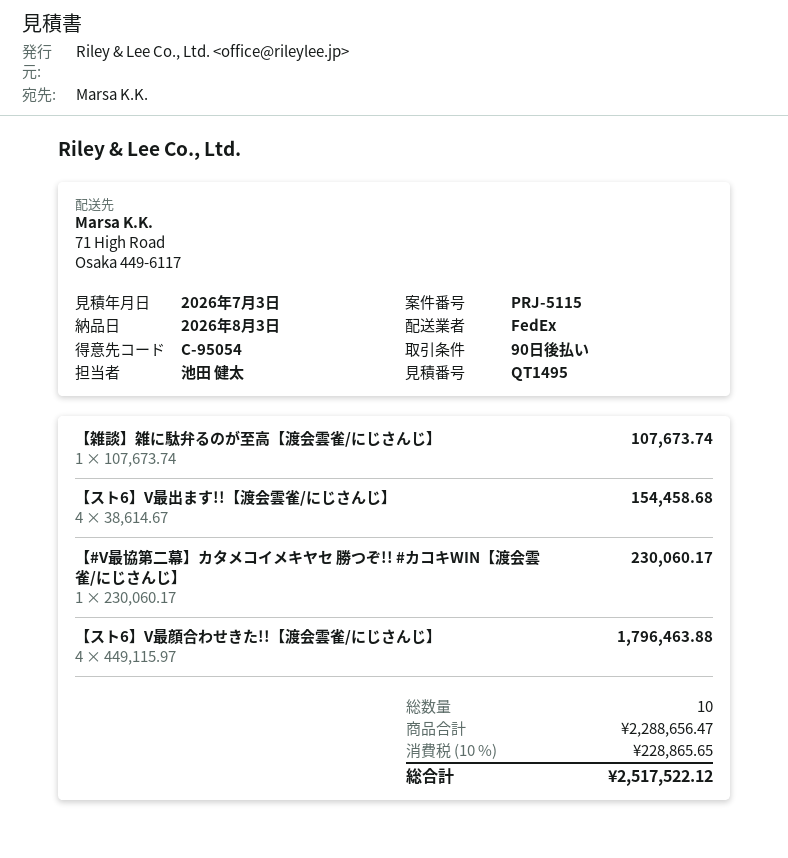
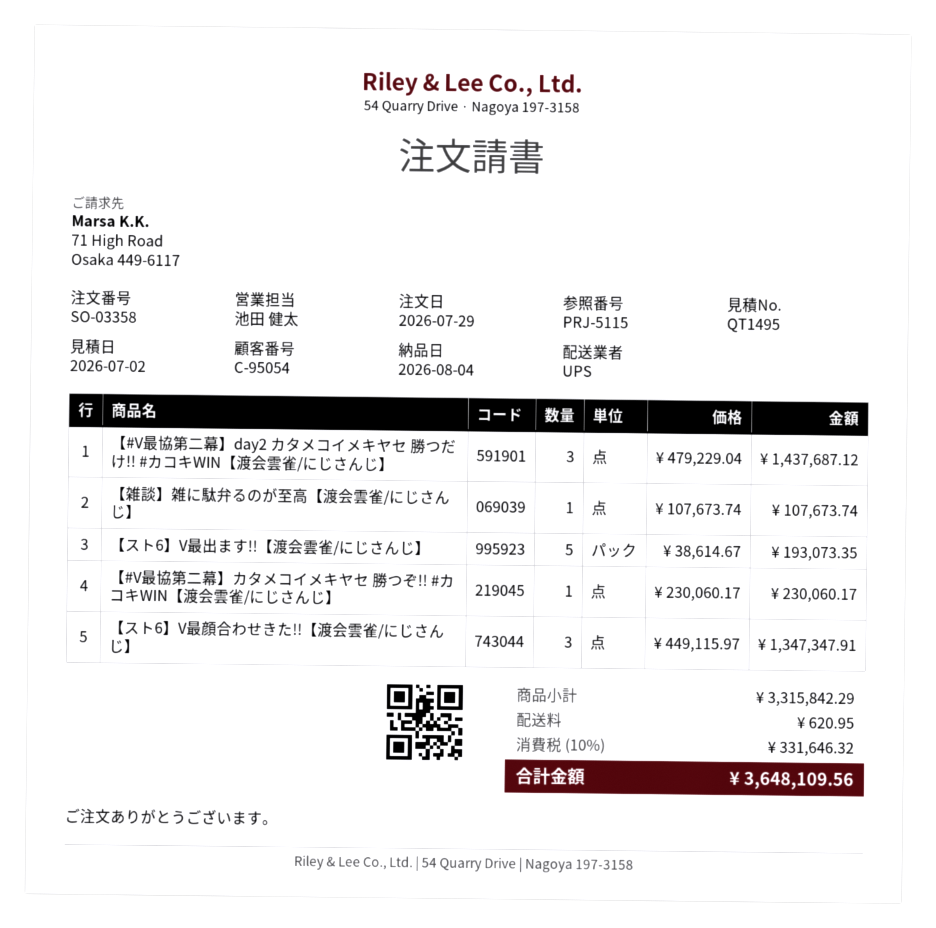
quote date: 2026-07-03 -> 2026-07-02
delivery date: 2026-08-03 -> 2026-08-04
shipping method: FedEx -> UPS
【スト6】V最出ます!!【渡会雲雀/にじさんじ】: 4 x 38614.67 = 154458.68 -> 5 x 38614.67 = 193073.35
【スト6】V最顔合わせきた!!【渡会雲雀/にじさんじ】: 4 x 449115.97 = 1796463.88 -> 3 x 449115.97 = 1347347.91
【#V最協第二幕】day2 カタメコイメキヤセ 勝つだけ!! #カコキWIN【渡会雲雀/にじさんじ】: none -> 3 x 479229.04 = 1437687.12
subtotal: 2288656.47 -> 3315842.29
shipping: none -> 620.95
tax: 10% = 228865.65 -> 10% = 331646.32
total: 2517522.12 -> 3648109.56

